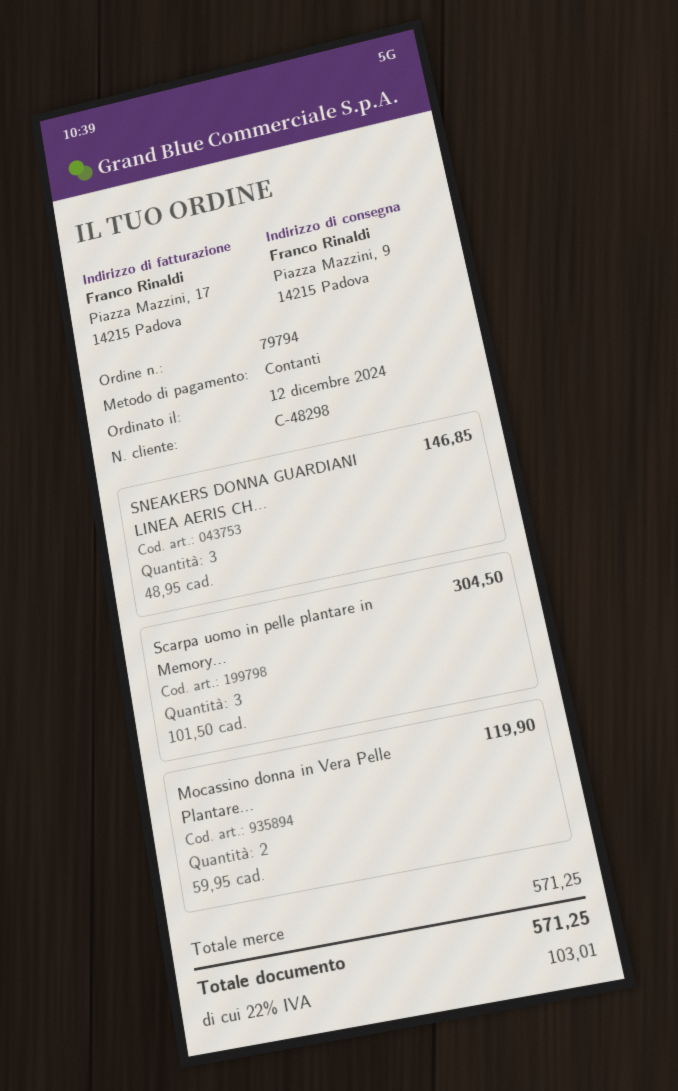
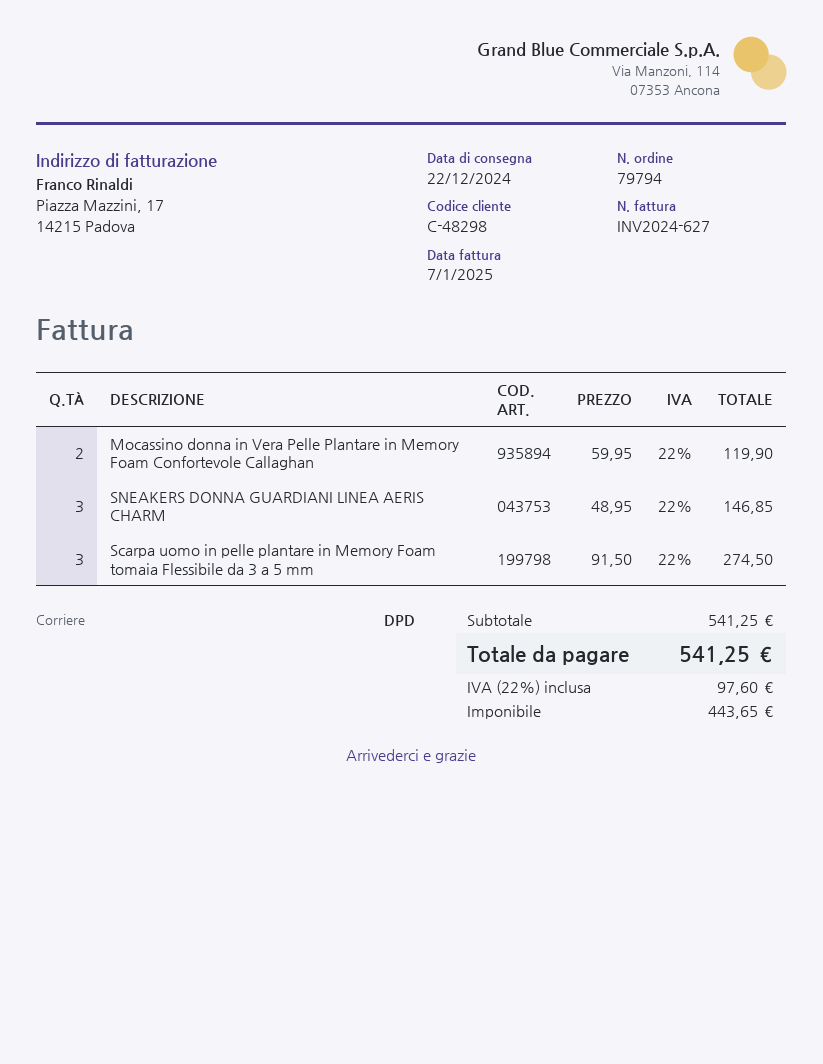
Scarpa uomo in pelle plantare in Memory...: 3 x 101.50 = 304.50 -> 3 x 91.50 = 274.50
subtotal: 571.25 -> 541.25
tax: 22% = 103.01 -> 22% = 97.60
total: 571.25 -> 541.25

